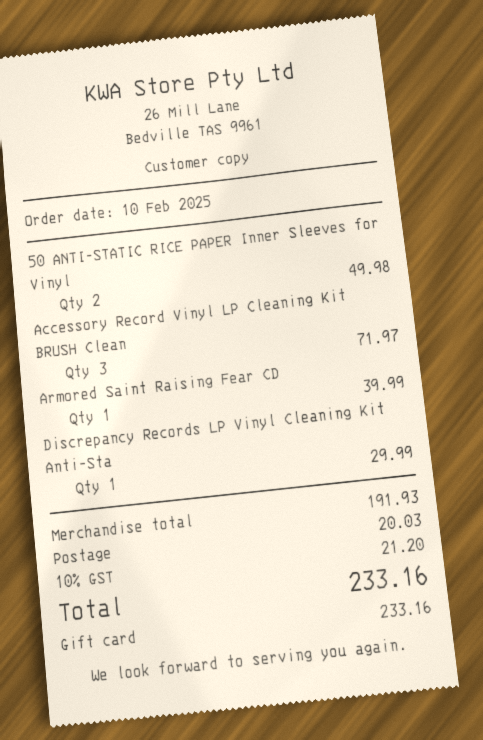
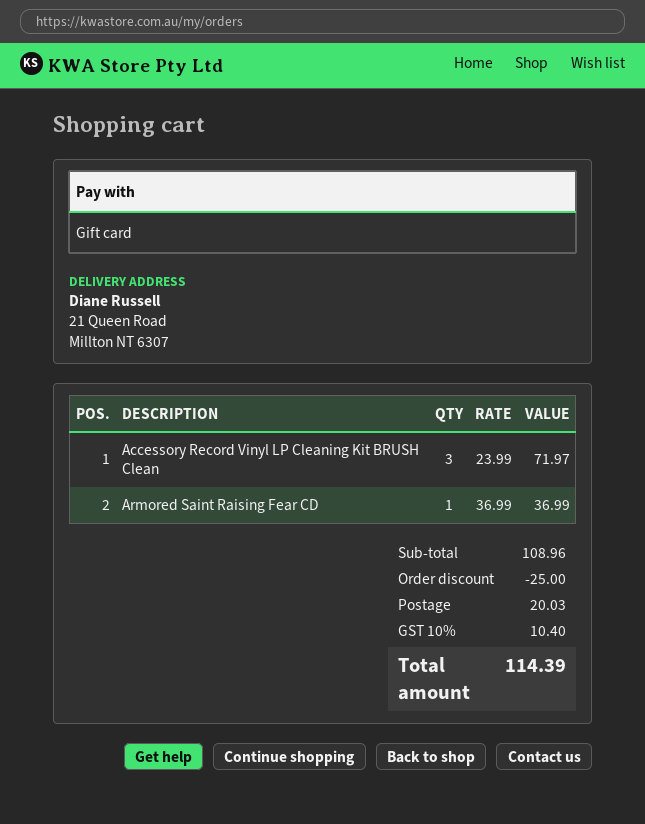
50 ANTI-STATIC RICE PAPER Inner Sleeves for Vinyl: 2 for 49.98 -> none
Armored Saint Raising Fear CD: 1 for 39.99 -> 1 for 36.99
Discrepancy Records LP Vinyl Cleaning Kit Anti-Sta: 1 for 29.99 -> none
subtotal: 191.93 -> 108.96
discount: none -> 25.00
tax: 10% = 21.20 -> 10% = 10.40
total: 233.16 -> 114.39

